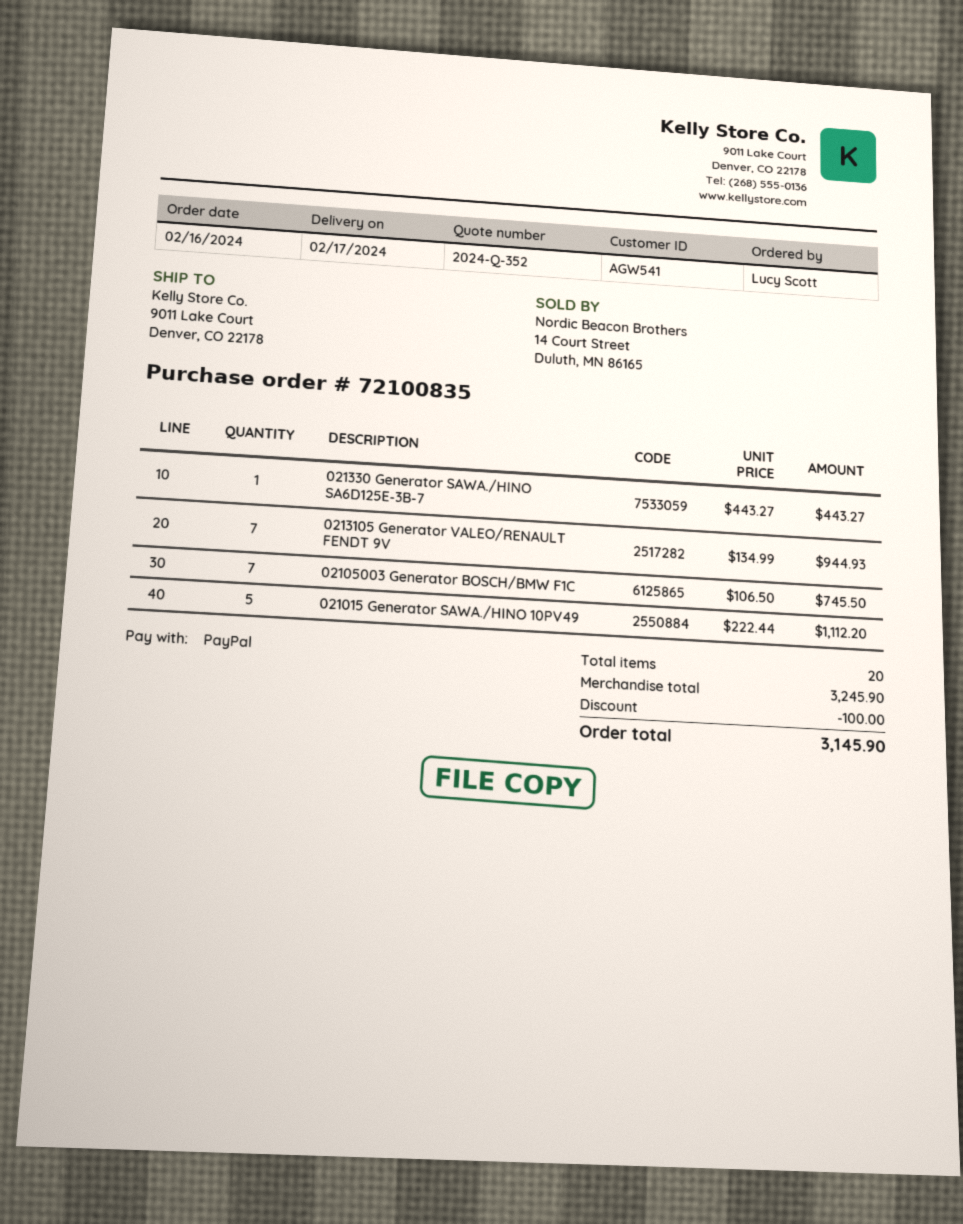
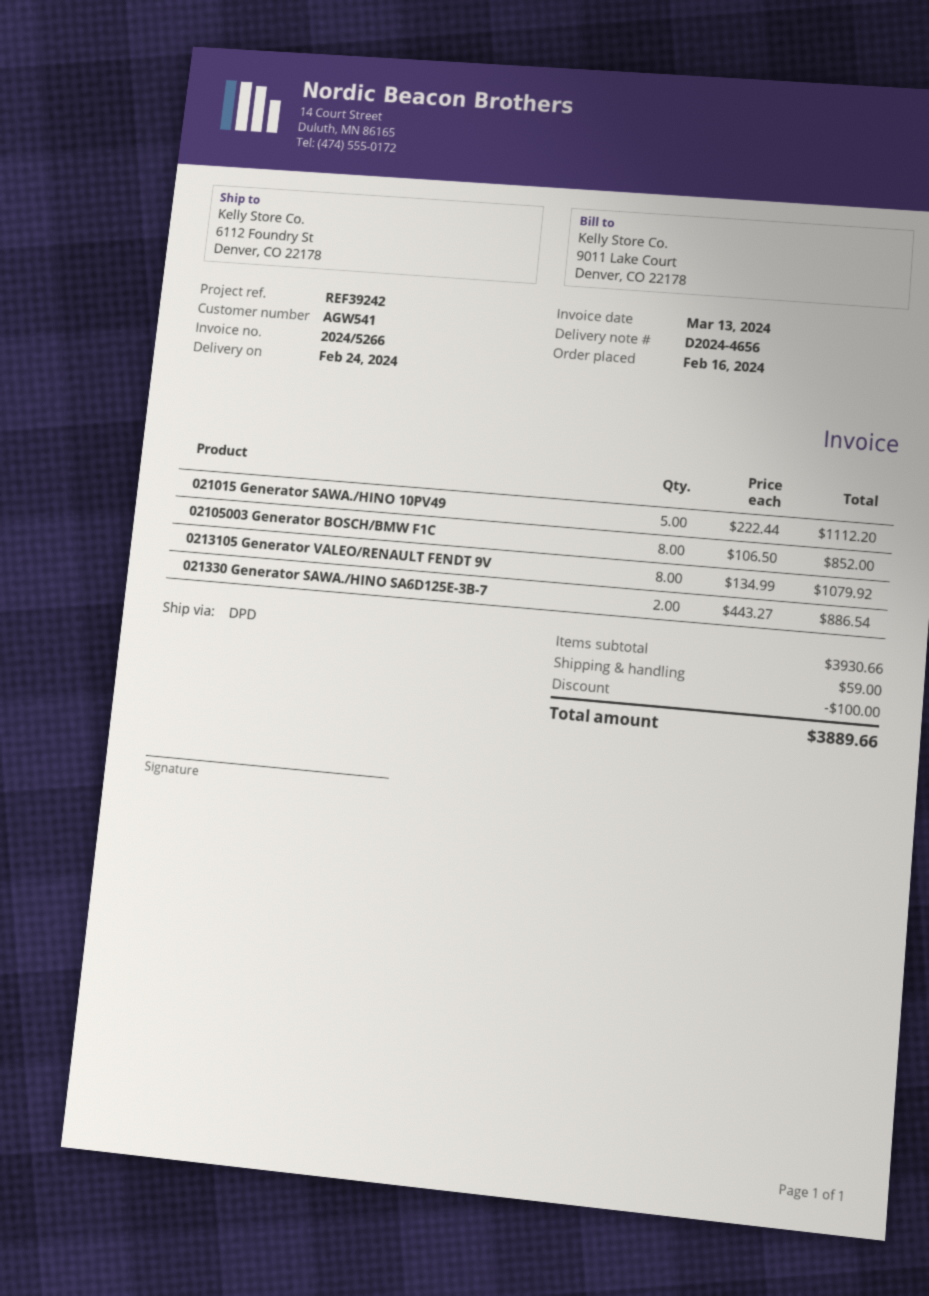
delivery date: 2024-02-17 -> 2024-02-24
ship to: 9011 Lake Court, Denver, CO 22178 -> 6112 Foundry St, Denver, CO 22178
021330 Generator SAWA./HINO SA6D125E-3B-7: 1 x 443.27 = 443.27 -> 2 x 443.27 = 886.54
0213105 Generator VALEO/RENAULT FENDT 9V: 7 x 134.99 = 944.93 -> 8 x 134.99 = 1079.92
02105003 Generator BOSCH/BMW F1C: 7 x 106.50 = 745.50 -> 8 x 106.50 = 852.00
subtotal: 3245.90 -> 3930.66
shipping: none -> 59.00
total: 3145.90 -> 3889.66

